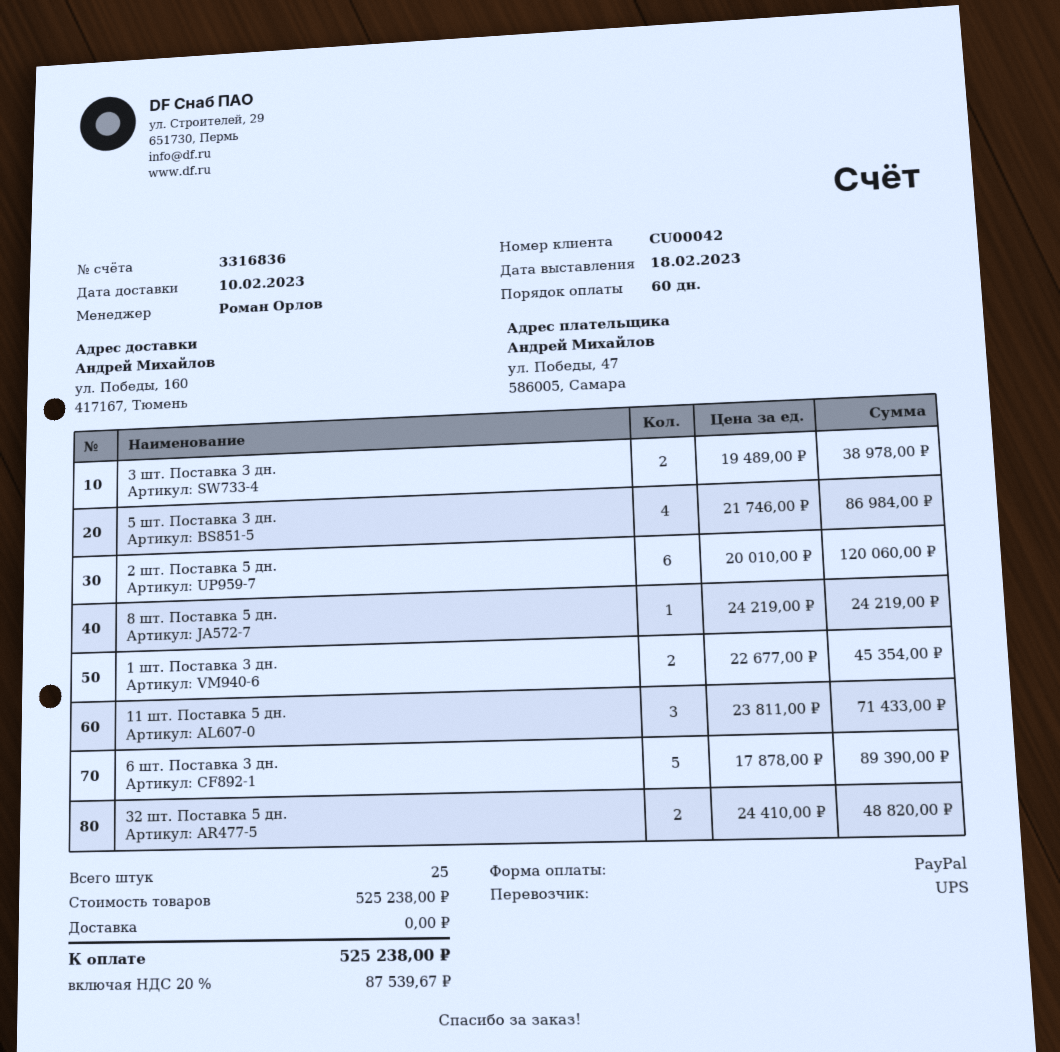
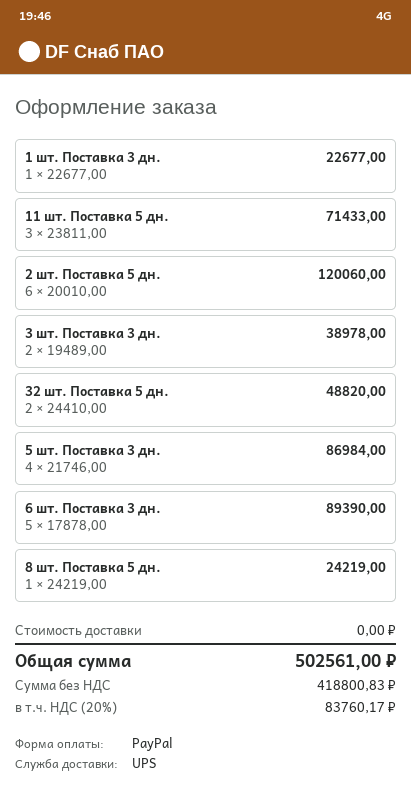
1 шт. Поставка 3 дн.: 2 x 22677.00 = 45354.00 -> 1 x 22677.00 = 22677.00
tax: 20% = 87539.67 -> 20% = 83760.17
total: 525238.00 -> 502561.00

